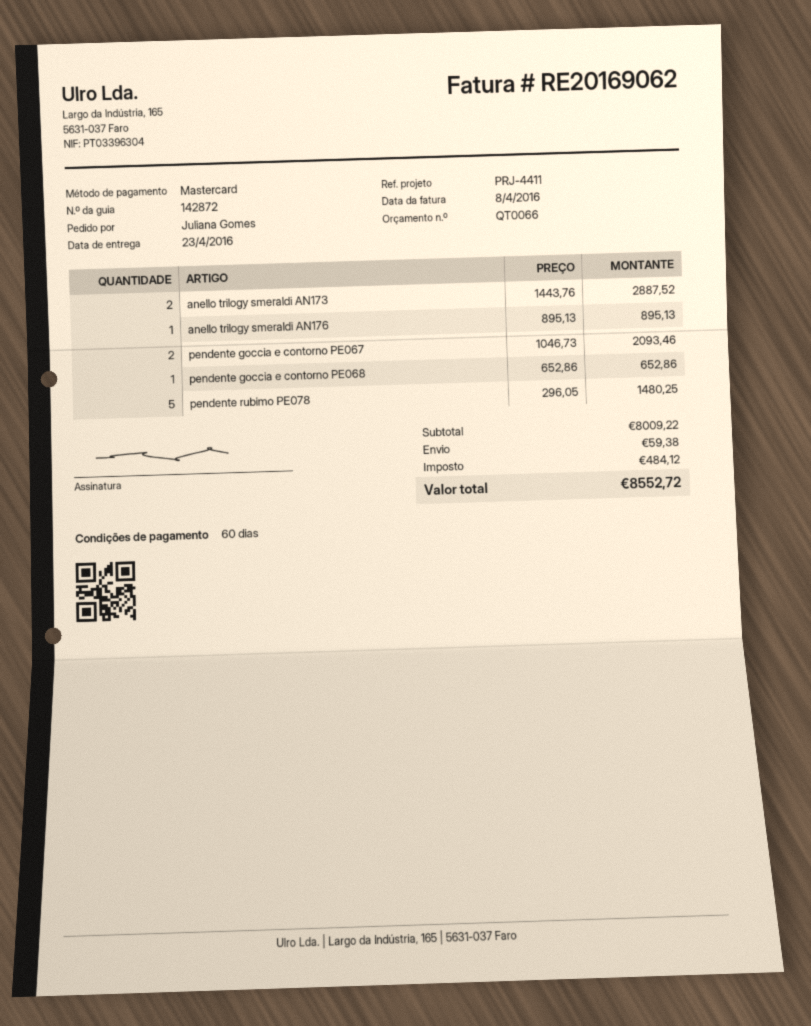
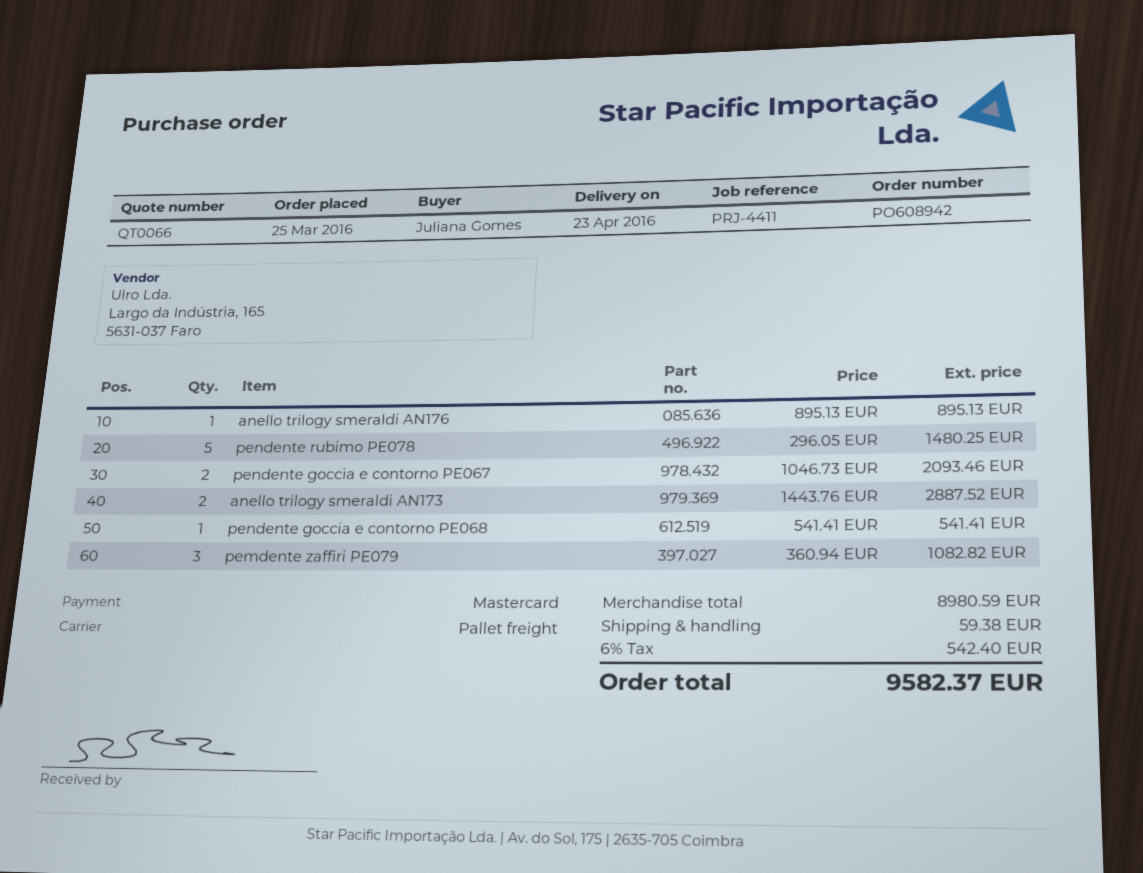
pendente goccia e contorno PE068: 1 x 652.86 = 652.86 -> 1 x 541.41 = 541.41
pemdente zaffiri PE079: none -> 3 x 360.94 = 1082.82
subtotal: 8009.22 -> 8980.59
tax: 484.12 -> 542.40
total: 8552.72 -> 9582.37

